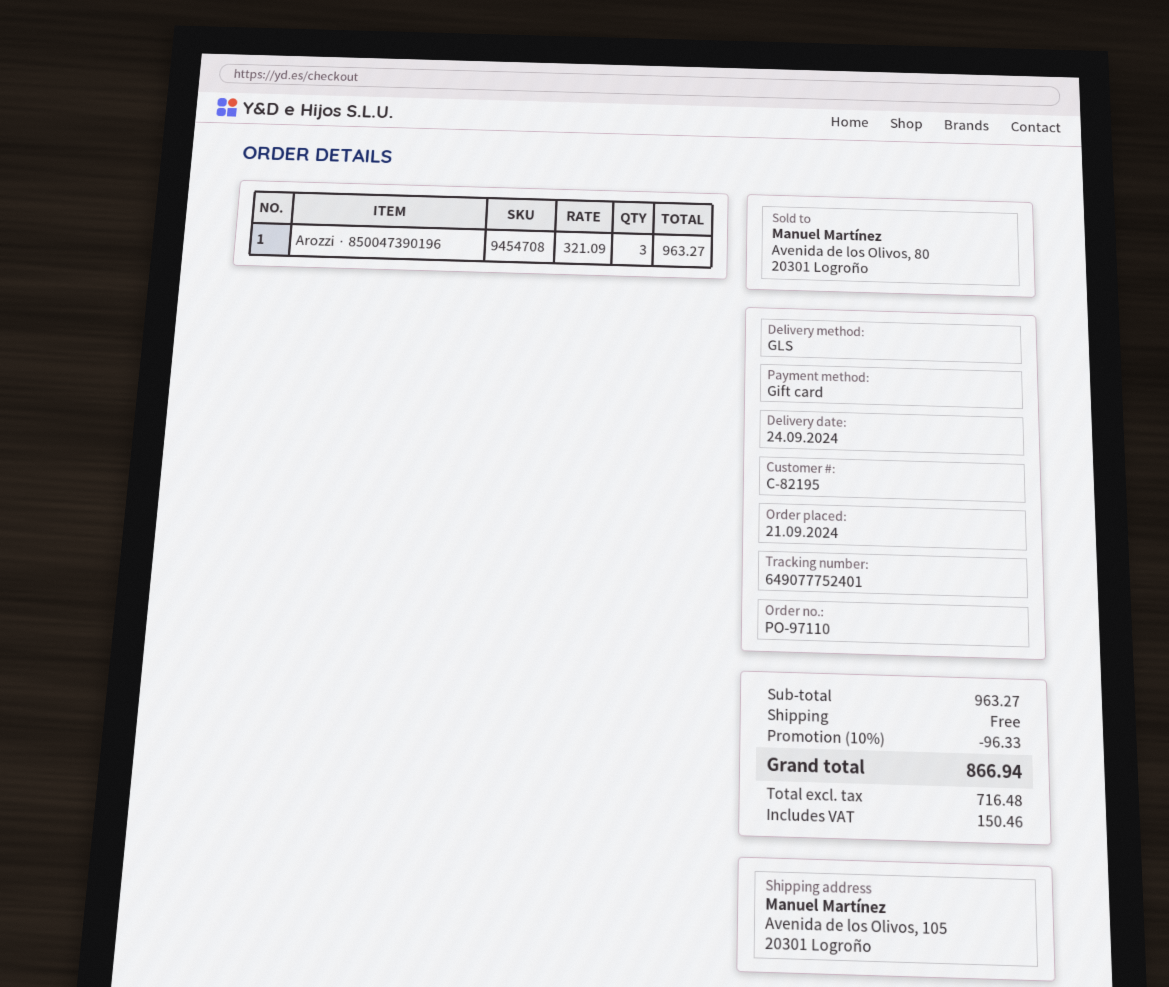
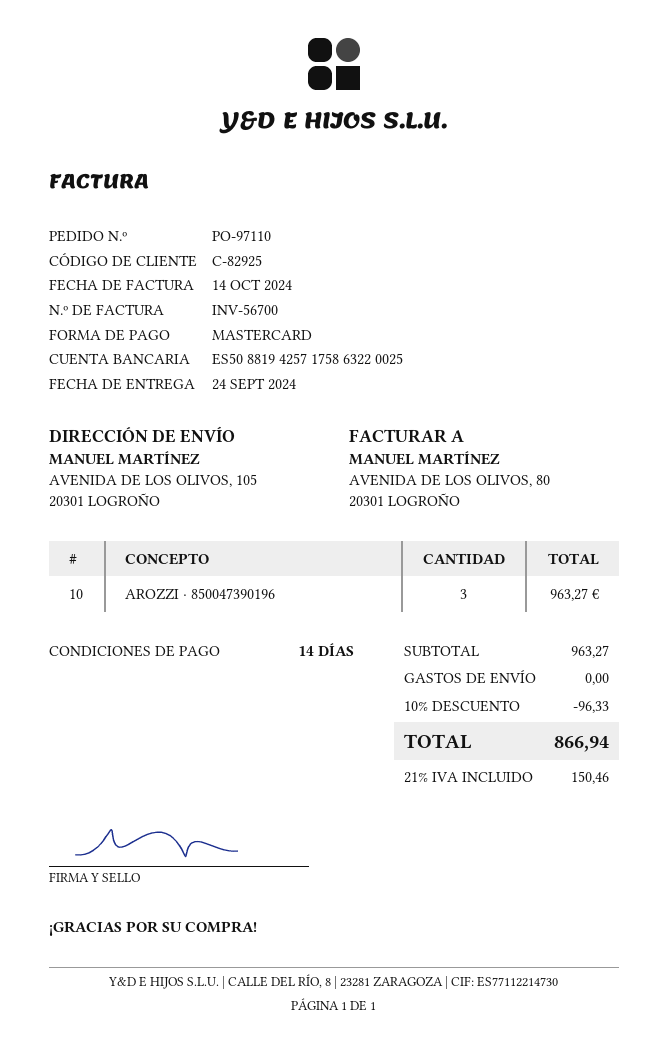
customer number: C-82195 -> C-82925
payment method: gift card -> Mastercard

